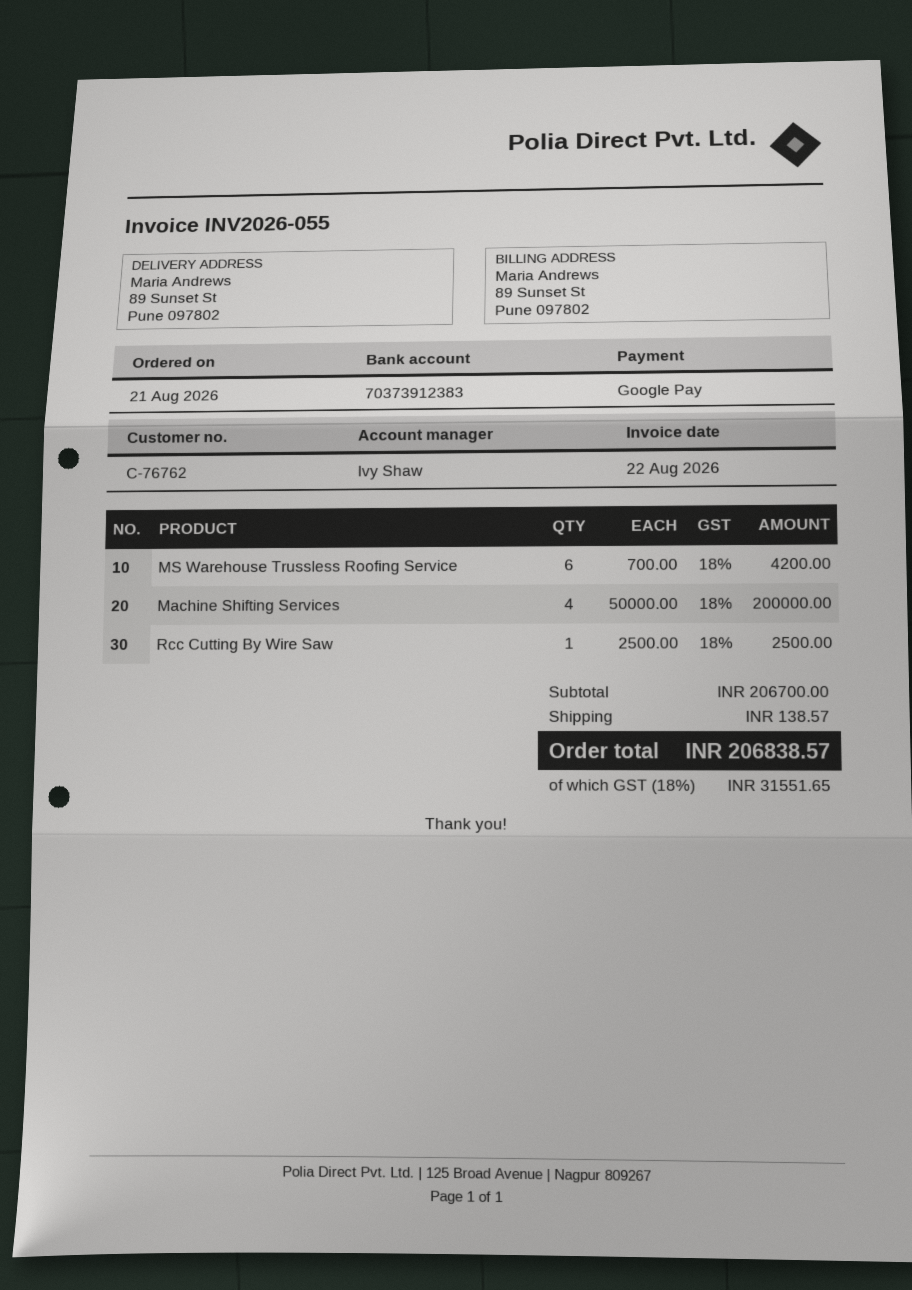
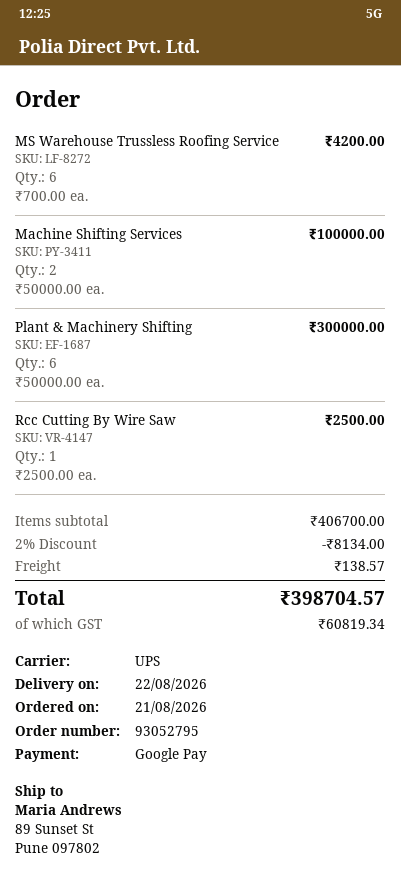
Machine Shifting Services: 4 x 50000.00 = 200000.00 -> 2 x 50000.00 = 100000.00
Plant & Machinery Shifting: none -> 6 x 50000.00 = 300000.00
subtotal: 206700.00 -> 406700.00
discount: none -> 2% = 8134.00
tax: 31551.65 -> 60819.34
total: 206838.57 -> 398704.57

